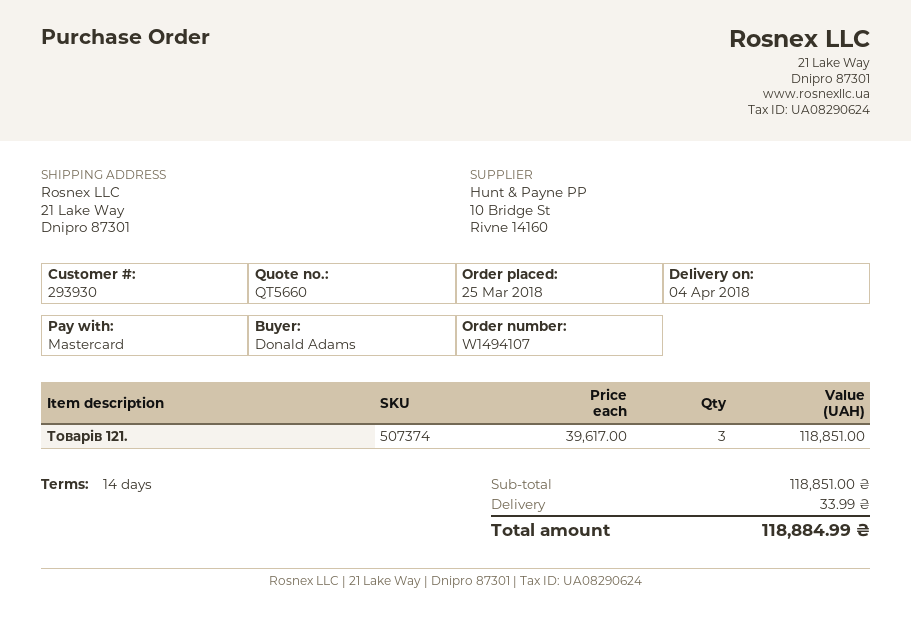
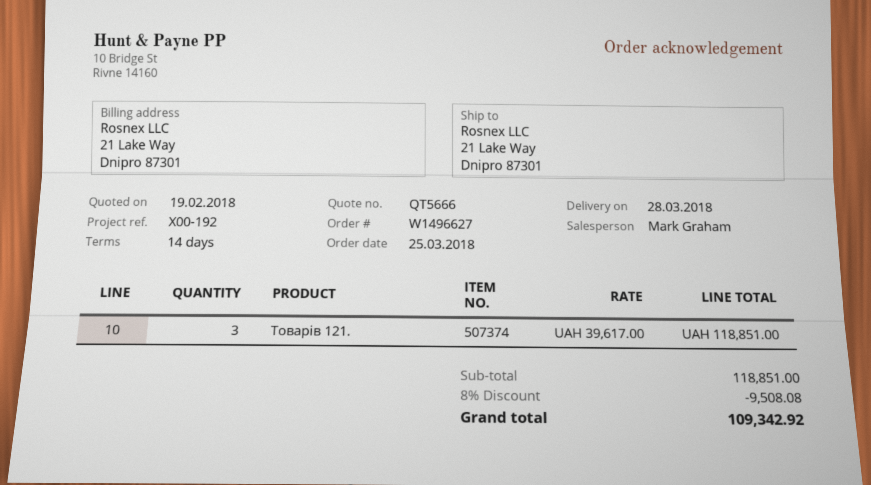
quote number: QT5660 -> QT5666
order number: W1494107 -> W1496627
delivery date: 2018-04-04 -> 2018-03-28
discount: none -> 8% = 9508.08
shipping: 33.99 -> none
total: 118884.99 -> 109342.92

